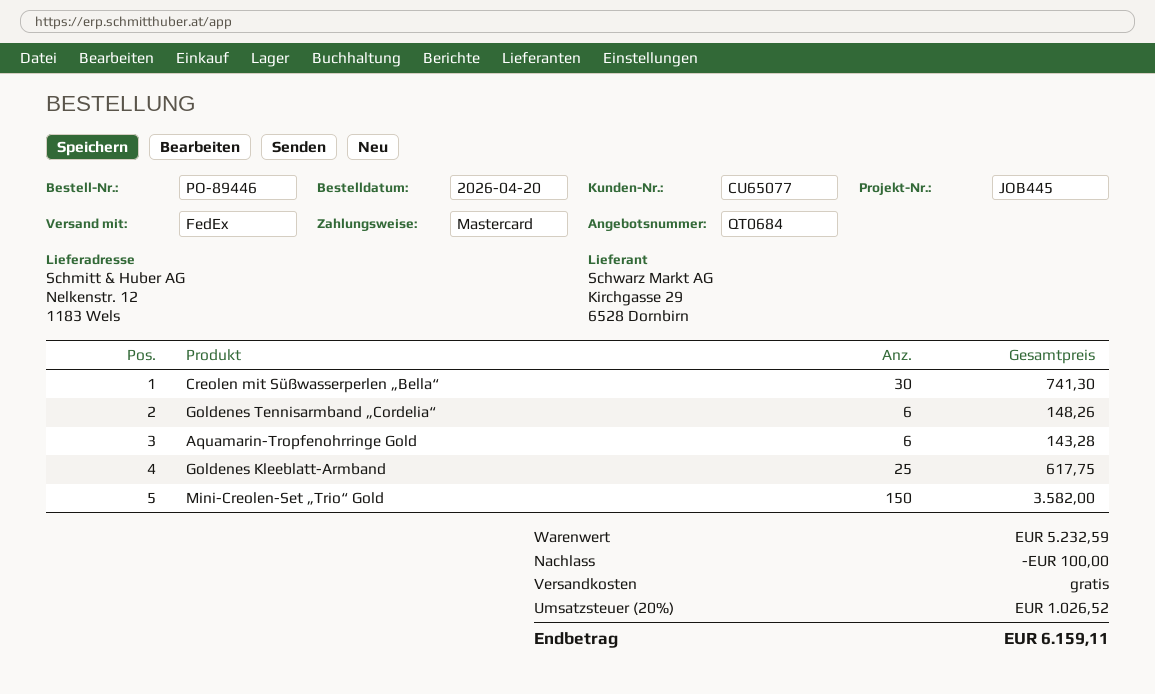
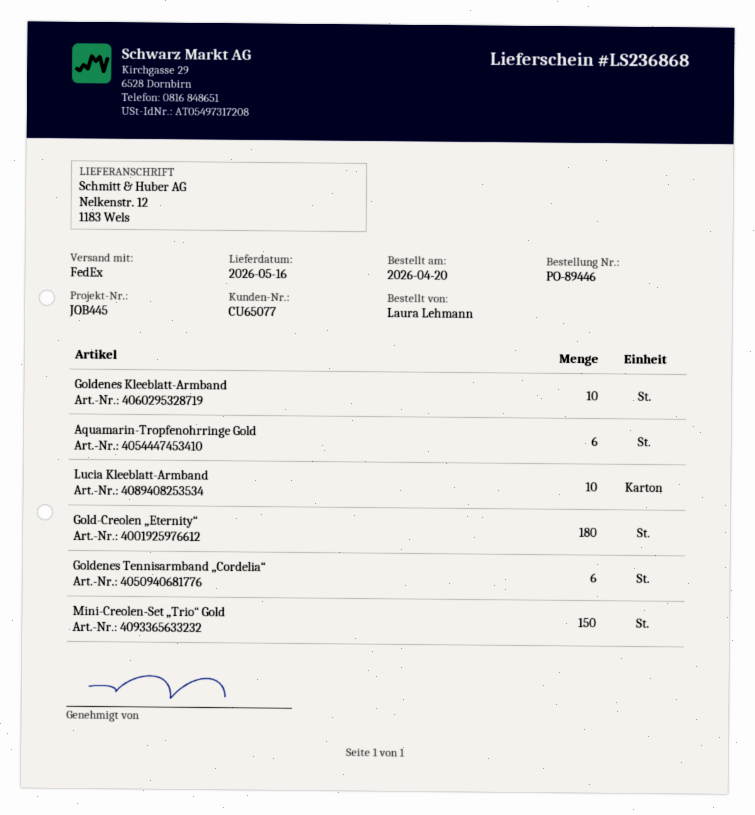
Creolen mit Süßwasserperlen „Bella“: 30 -> none
Goldenes Kleeblatt-Armband: 25 -> 10
Lucia Kleeblatt-Armband: none -> 10
Gold-Creolen „Eternity“: none -> 180

